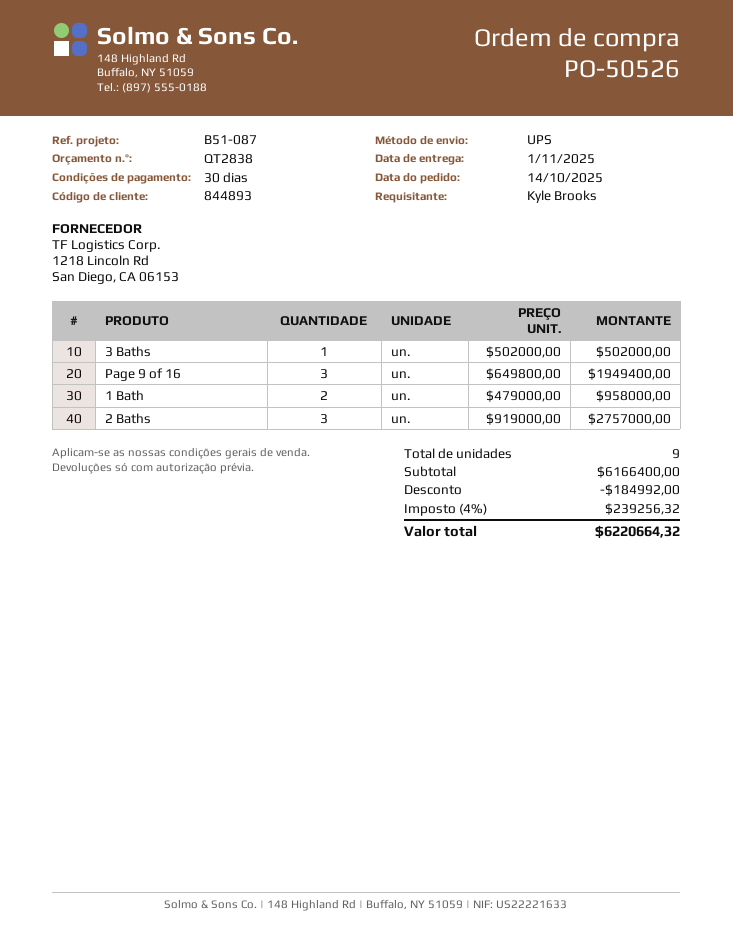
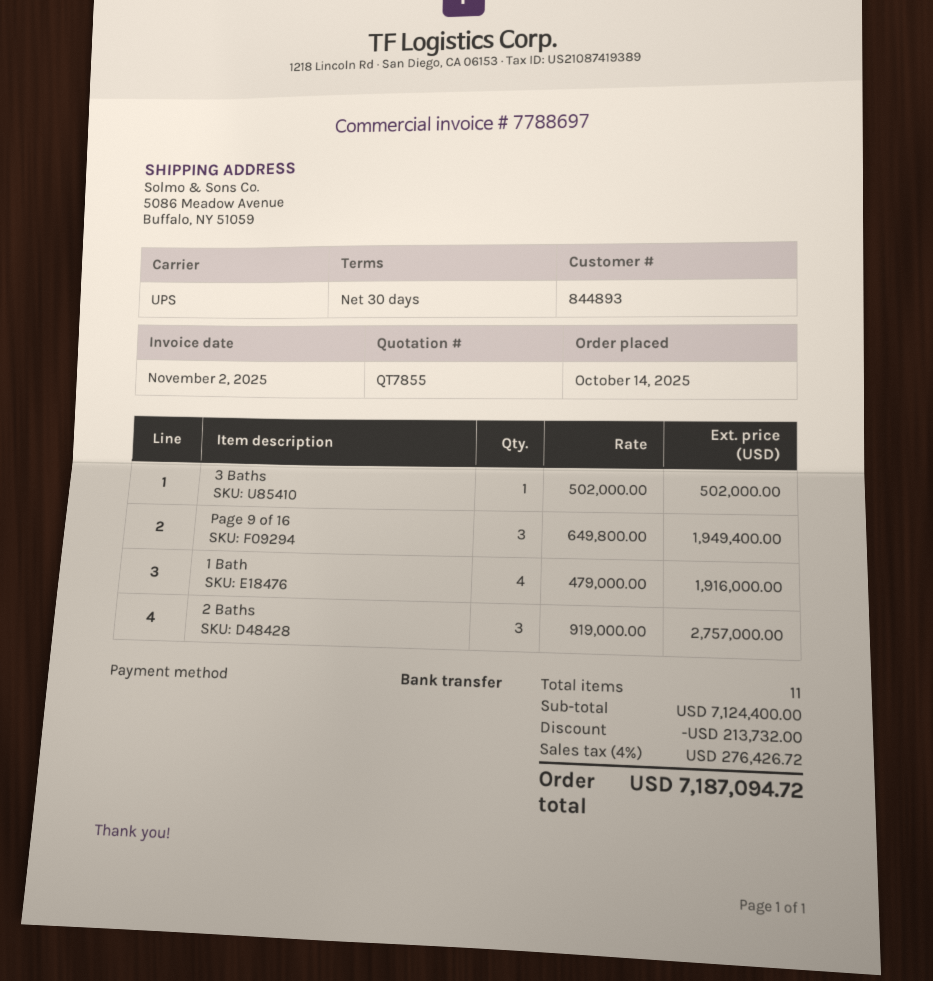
quote number: QT2838 -> QT7855
1 Bath: 2 x 479000.00 = 958000.00 -> 4 x 479000.00 = 1916000.00
total quantity: 9 -> 11
subtotal: 6166400.00 -> 7124400.00
discount: 184992.00 -> 213732.00
tax: 4% = 239256.32 -> 4% = 276426.72
total: 6220664.32 -> 7187094.72

